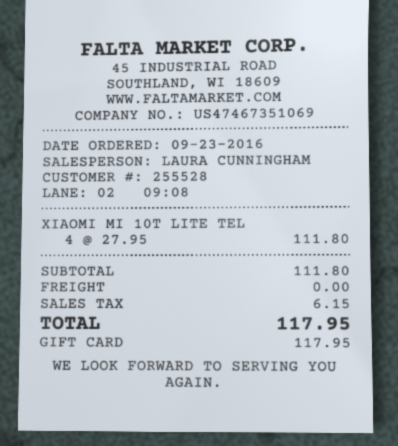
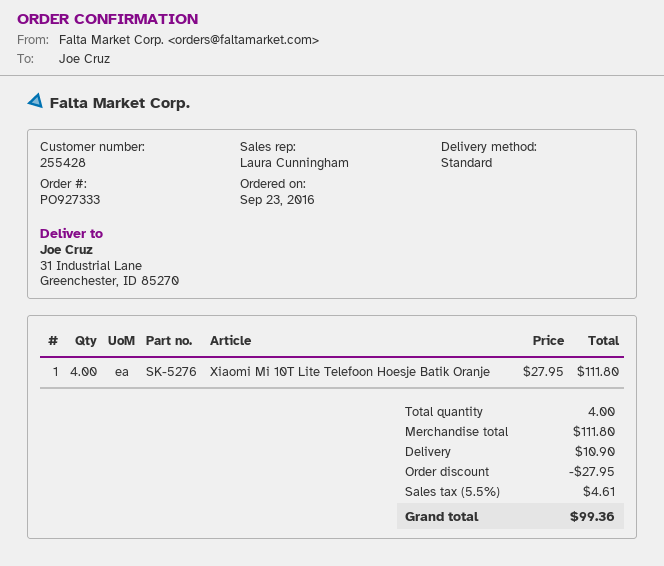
customer number: 255528 -> 255428
discount: none -> 27.95
shipping: 0.00 -> 10.90
tax: 6.15 -> 4.61
total: 117.95 -> 99.36

